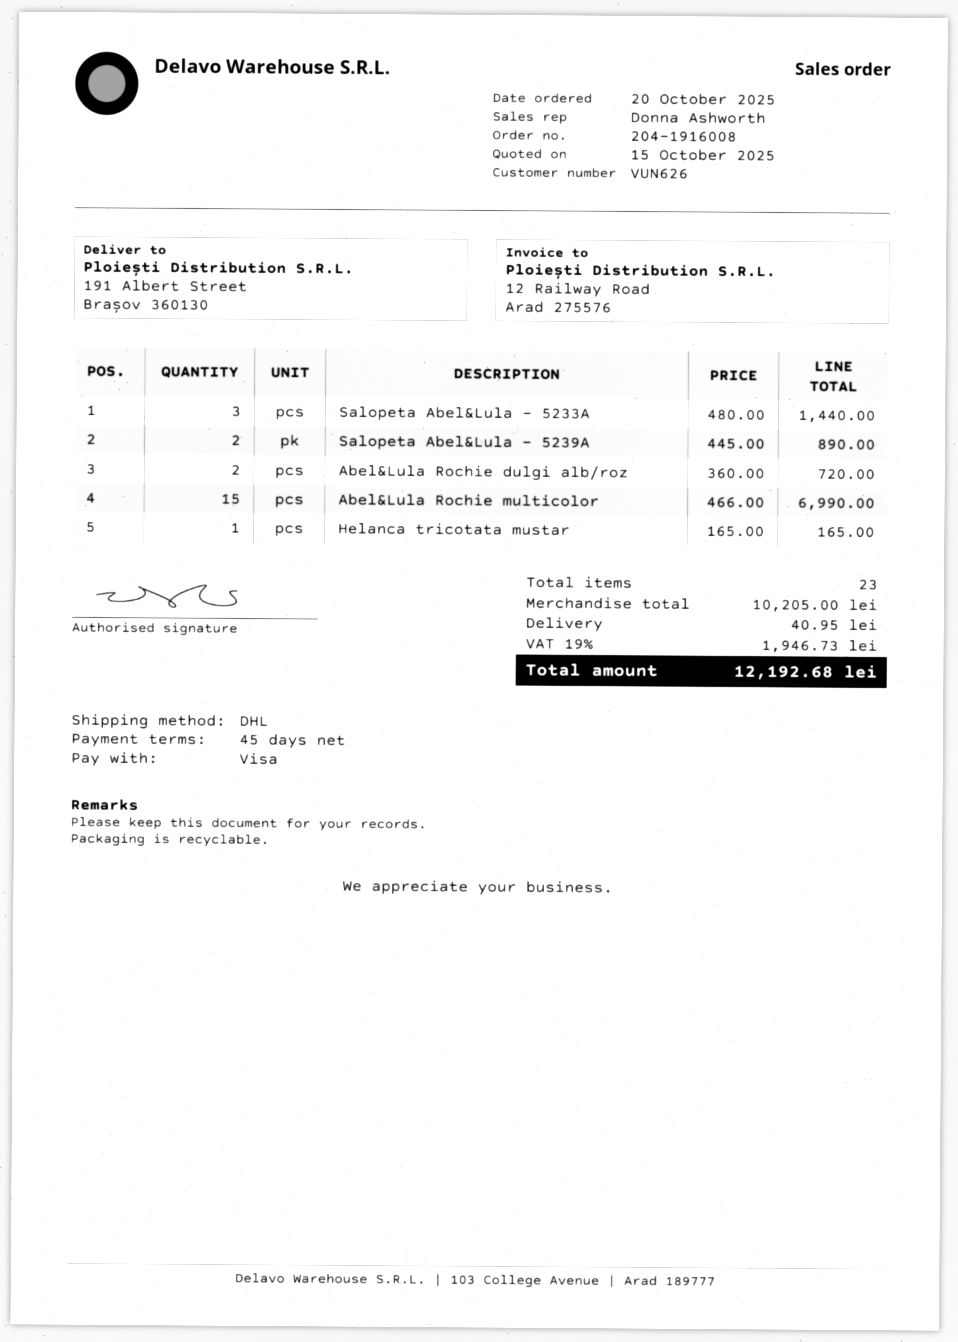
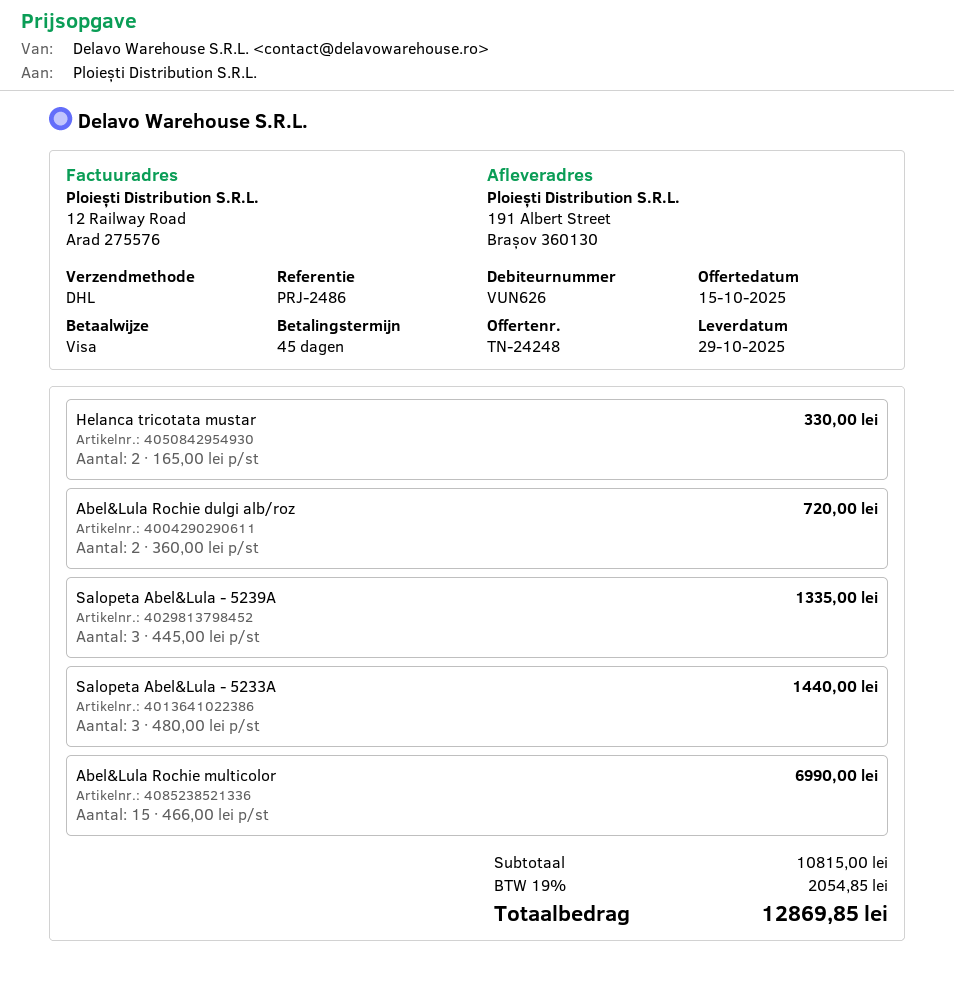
Salopeta Abel&Lula - 5239A: 2 x 445.00 = 890.00 -> 3 x 445.00 = 1335.00
Helanca tricotata mustar: 1 x 165.00 = 165.00 -> 2 x 165.00 = 330.00
subtotal: 10205.00 -> 10815.00
shipping: 40.95 -> none
tax: 19% = 1946.73 -> 19% = 2054.85
total: 12192.68 -> 12869.85

